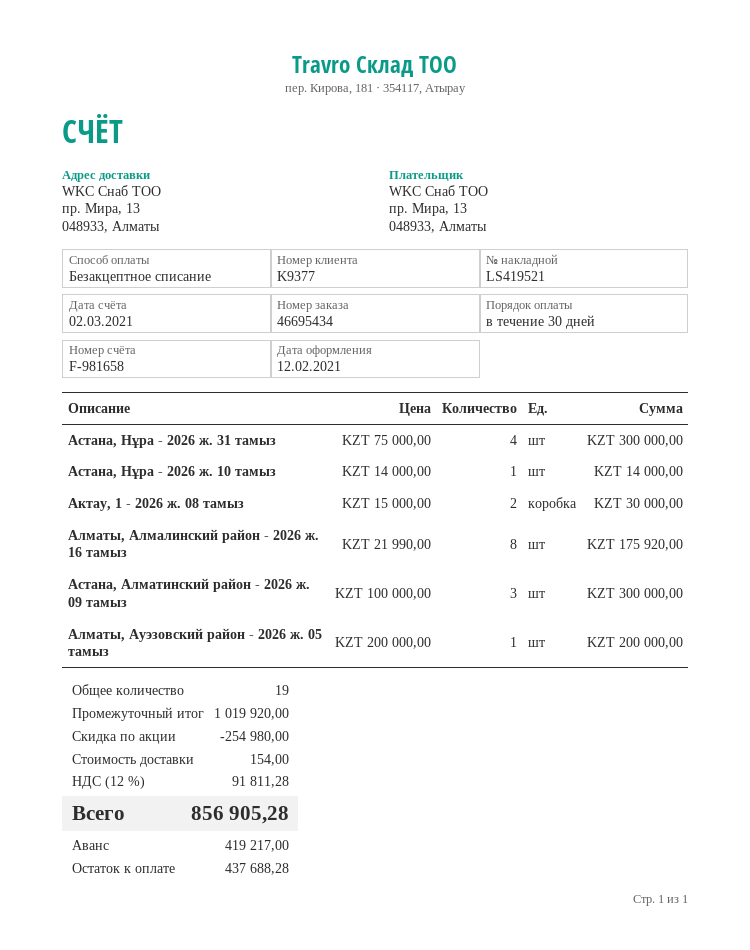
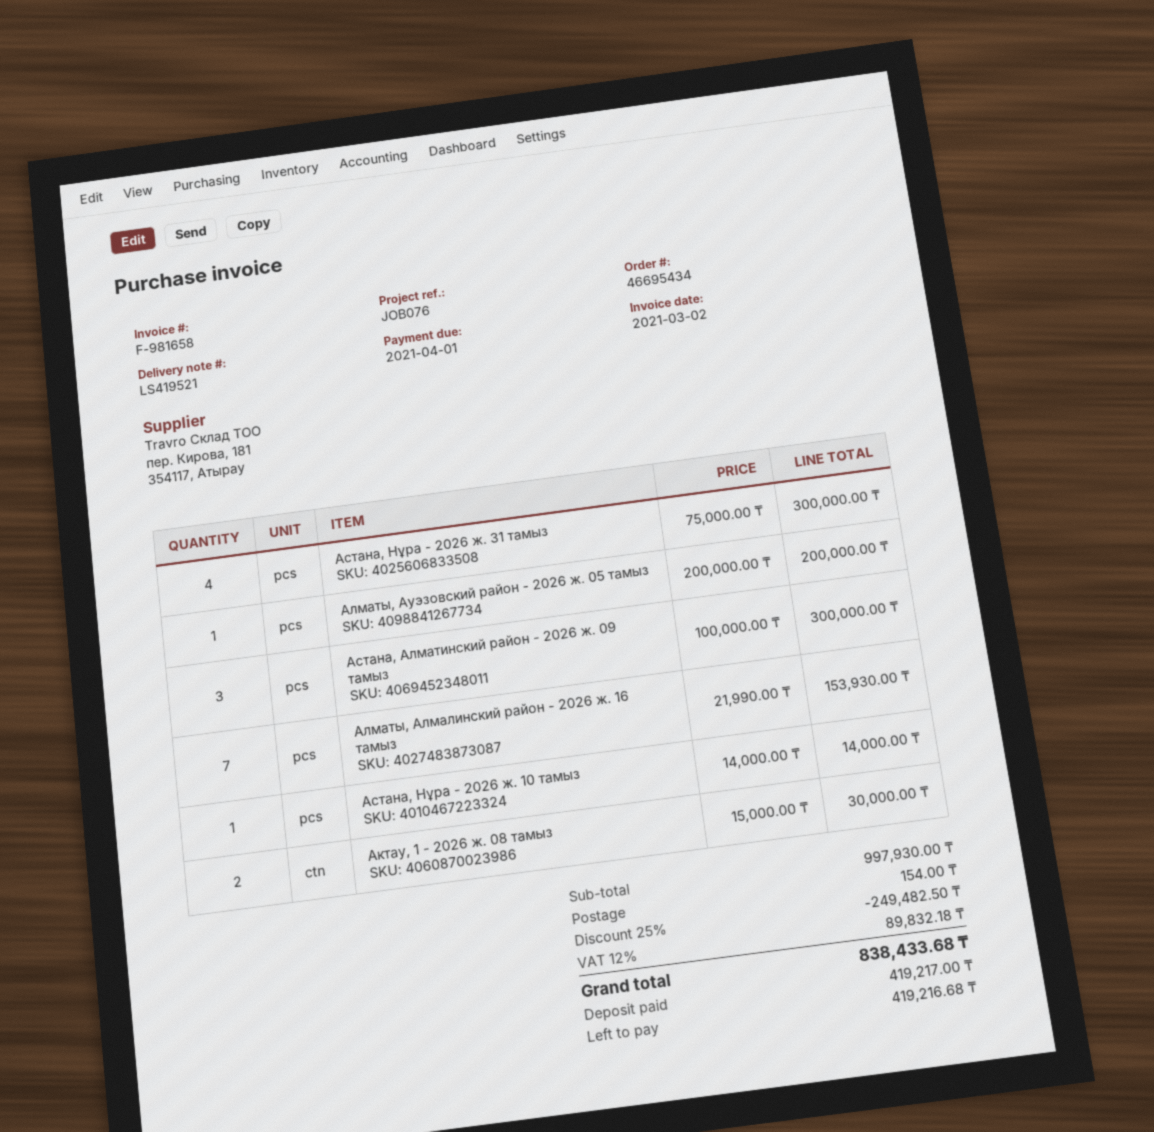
Алматы, Алмалинский район - 2026 ж. 16 тамыз: 8 x 21990.00 = 175920.00 -> 7 x 21990.00 = 153930.00
subtotal: 1019920.00 -> 997930.00
discount: 254980.00 -> 249482.50
tax: 12% = 91811.28 -> 12% = 89832.18
total: 856905.28 -> 838433.68
balance: 437688.28 -> 419216.68

